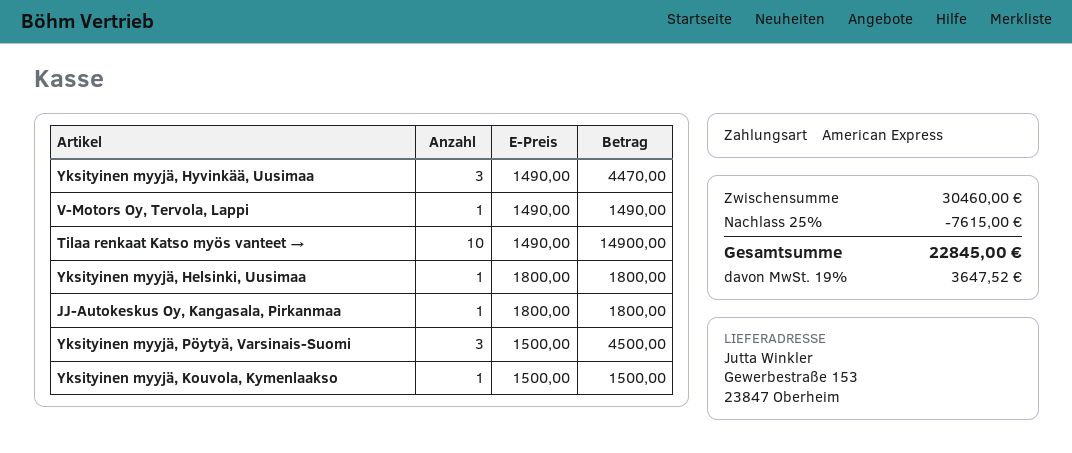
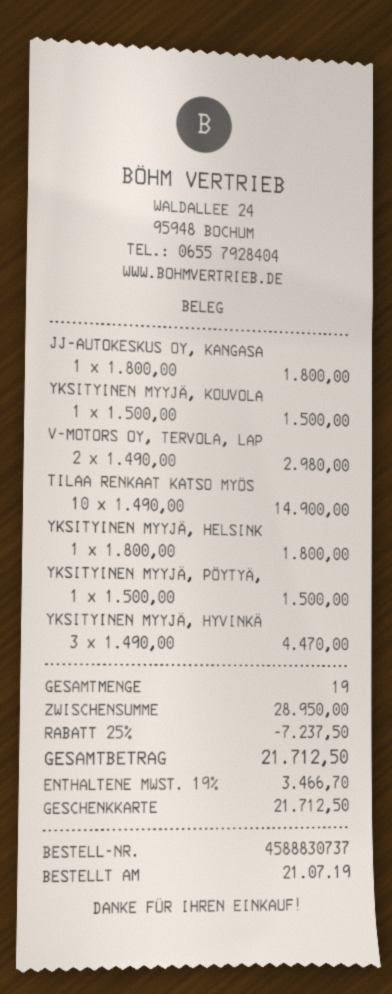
payment method: American Express -> gift card
V-Motors Oy, Tervola, Lappi: 1 x 1490.00 = 1490.00 -> 2 x 1490.00 = 2980.00
Yksityinen myyjä, Pöytyä, Varsinais-Suomi: 3 x 1500.00 = 4500.00 -> 1 x 1500.00 = 1500.00
subtotal: 30460.00 -> 28950.00
discount: 25% = 7615.00 -> 25% = 7237.50
tax: 19% = 3647.52 -> 19% = 3466.70
total: 22845.00 -> 21712.50

